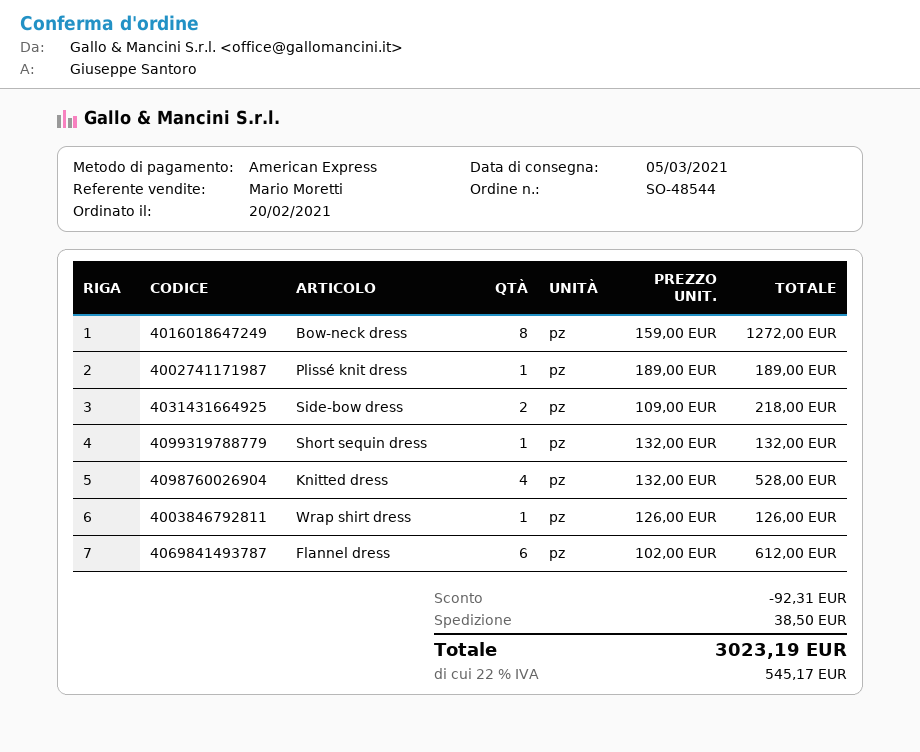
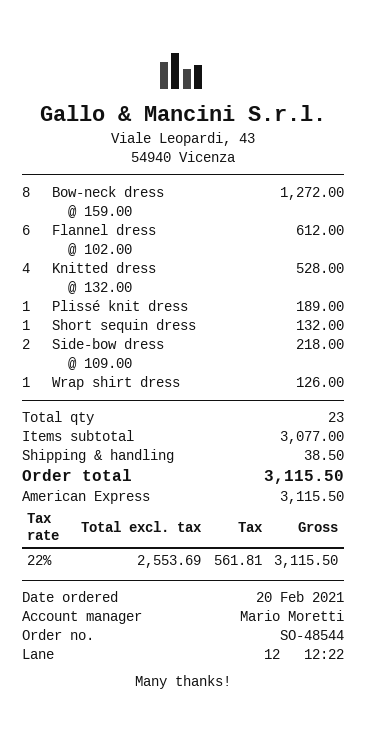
discount: 92.31 -> none
tax: 22% = 545.17 -> 22% = 561.81
total: 3023.19 -> 3115.50

